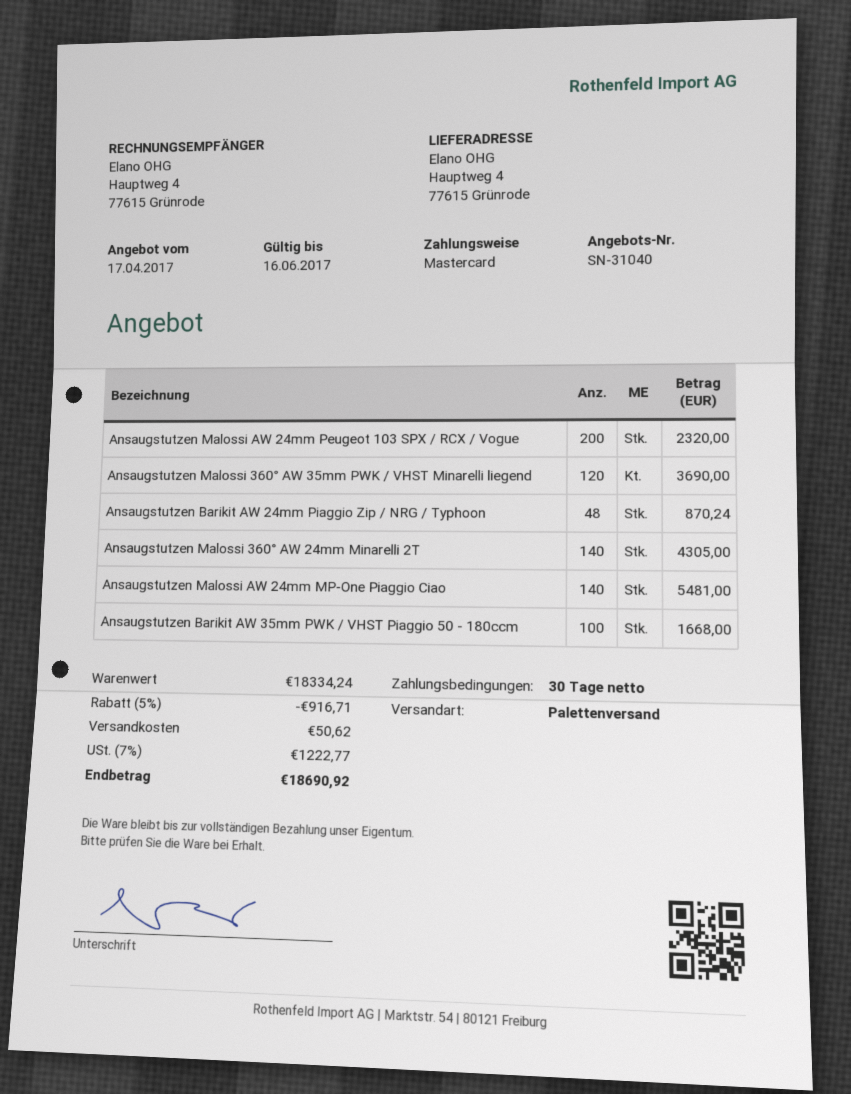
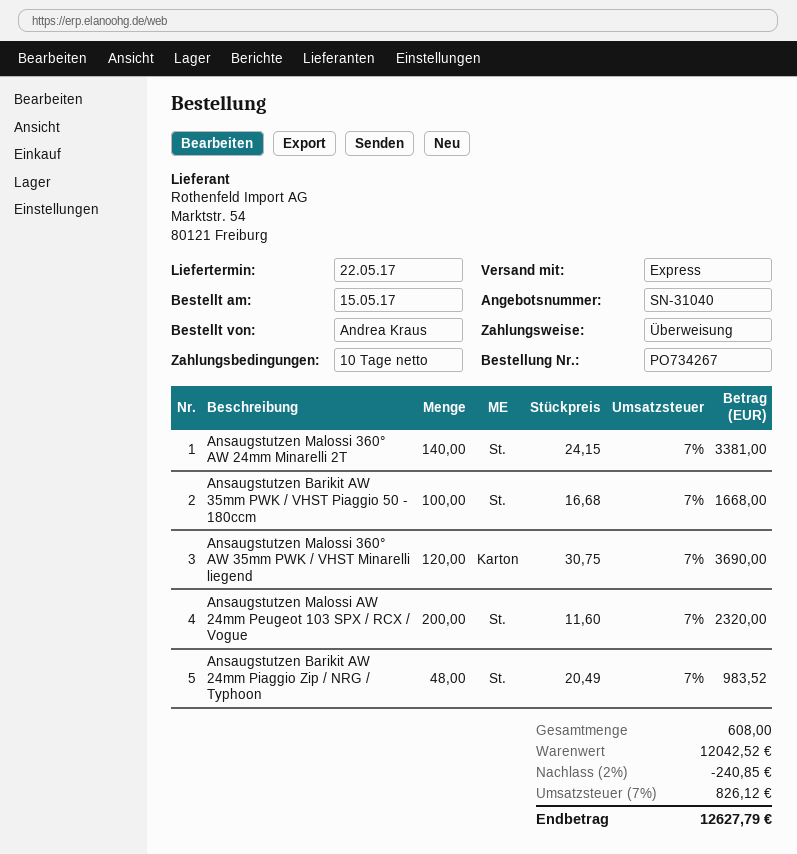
payment terms: 30 days -> 10 days
payment method: Mastercard -> bank transfer
shipping method: pallet freight -> express
Ansaugstutzen Barikit AW 24mm Piaggio Zip / NRG / Typhoon: 48 for 870.24 -> 48 for 983.52
Ansaugstutzen Malossi 360° AW 24mm Minarelli 2T: 140 for 4305.00 -> 140 for 3381.00
Ansaugstutzen Malossi AW 24mm MP-One Piaggio Ciao: 140 for 5481.00 -> none
subtotal: 18334.24 -> 12042.52
discount: 5% = 916.71 -> 2% = 240.85
shipping: 50.62 -> none
tax: 7% = 1222.77 -> 7% = 826.12
total: 18690.92 -> 12627.79

